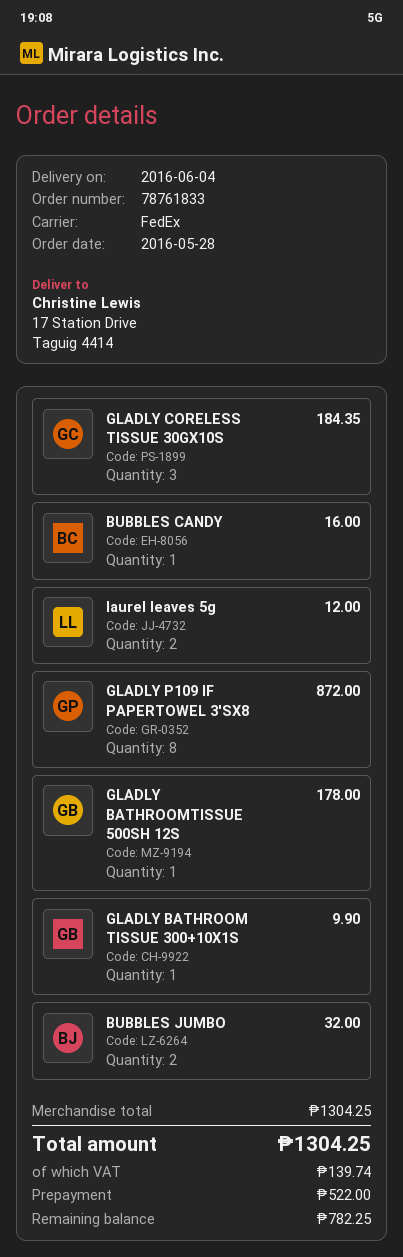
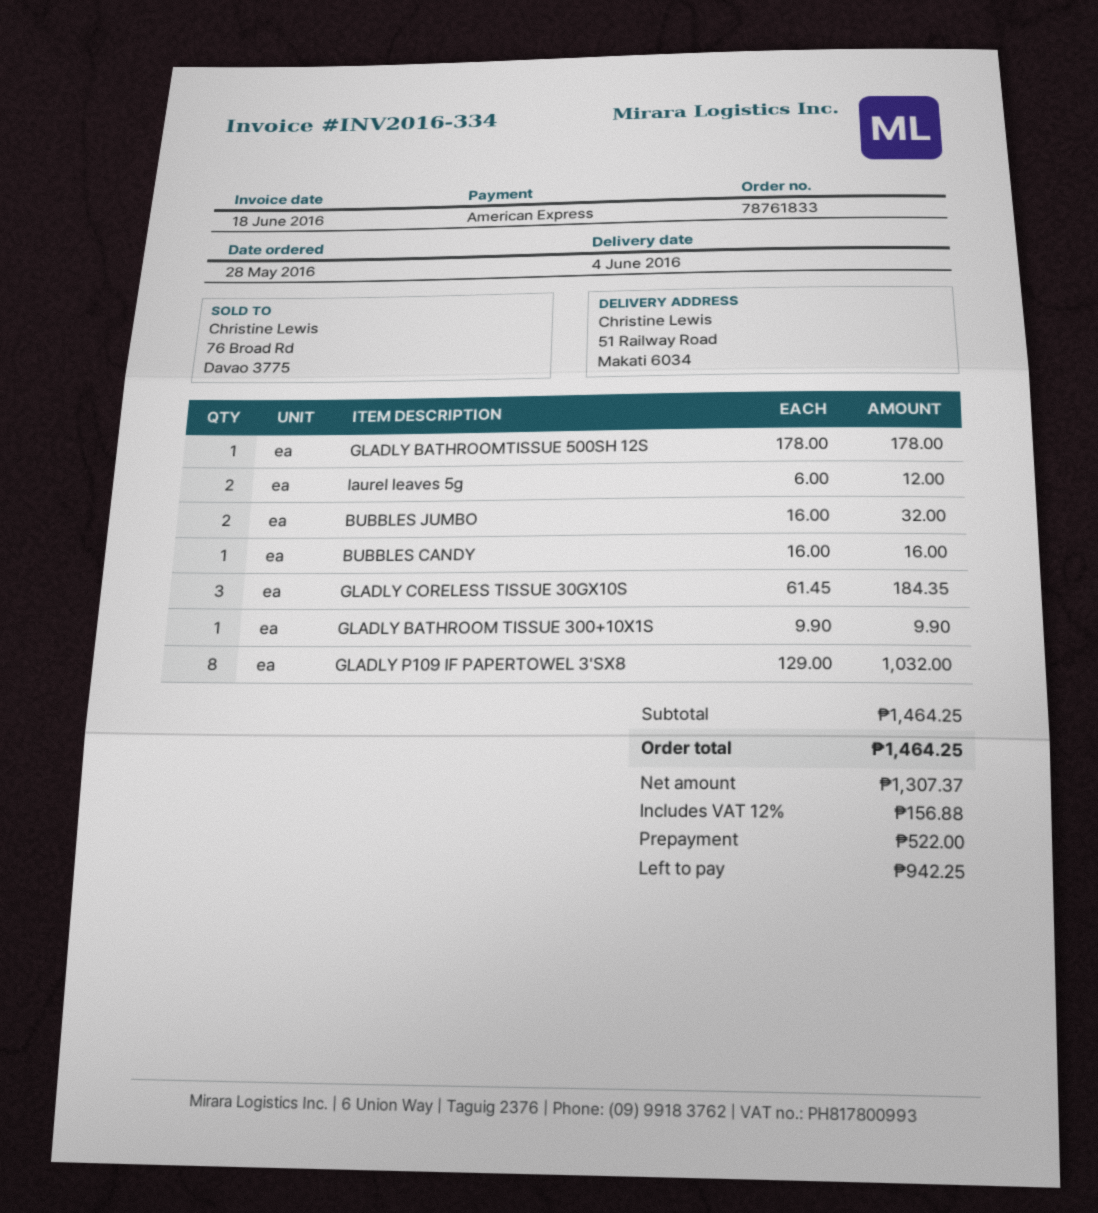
ship to: 17 Station Drive, Taguig 4414 -> 51 Railway Road, Makati 6034
GLADLY P109 IF PAPERTOWEL 3'SX8: 8 for 872.00 -> 8 for 1032.00
subtotal: 1304.25 -> 1464.25
tax: 139.74 -> 156.88
total: 1304.25 -> 1464.25
balance: 782.25 -> 942.25

